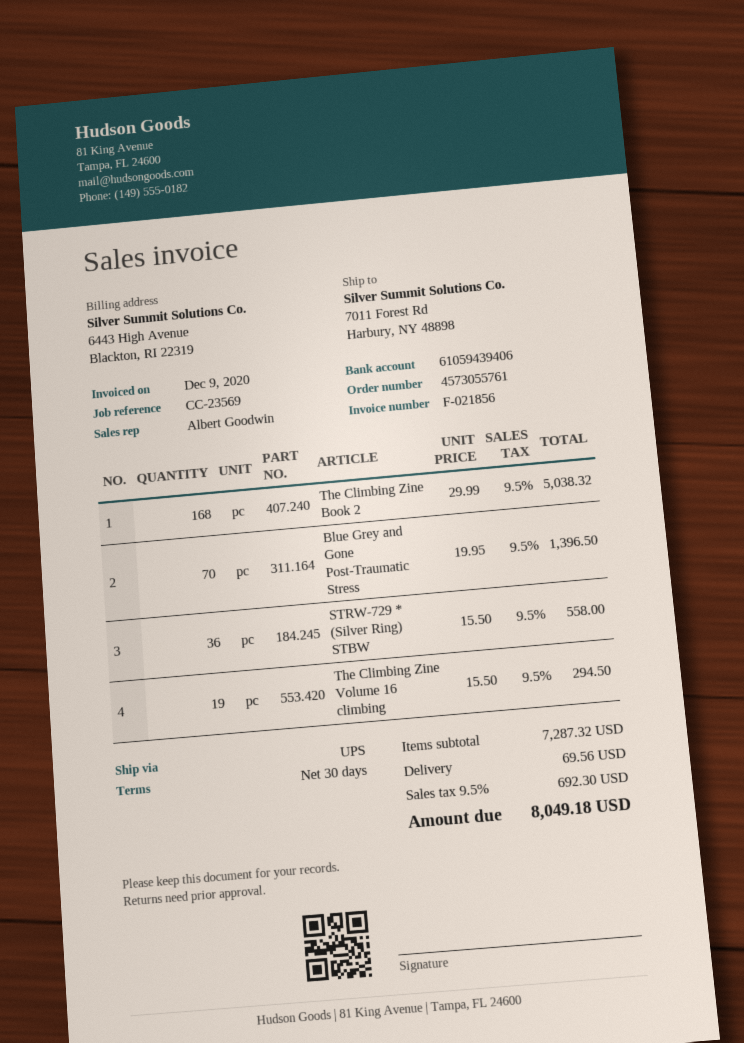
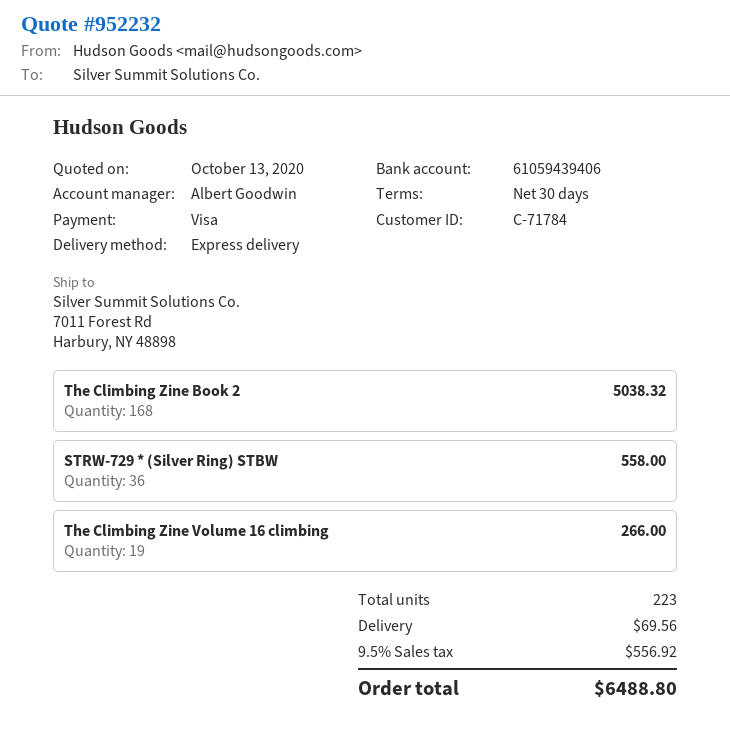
shipping method: UPS -> express
Blue Grey and Gone Post-Traumatic Stress: 70 for 1396.50 -> none
The Climbing Zine Volume 16 climbing: 19 for 294.50 -> 19 for 266.00
tax: 9.5% = 692.30 -> 9.5% = 556.92
total: 8049.18 -> 6488.80

